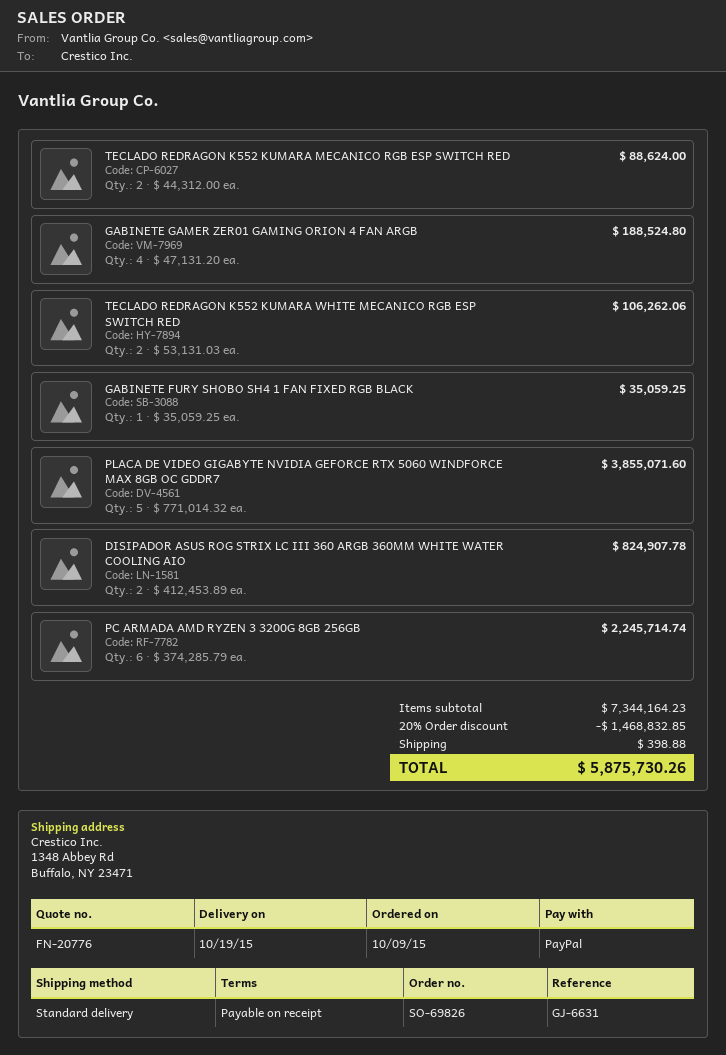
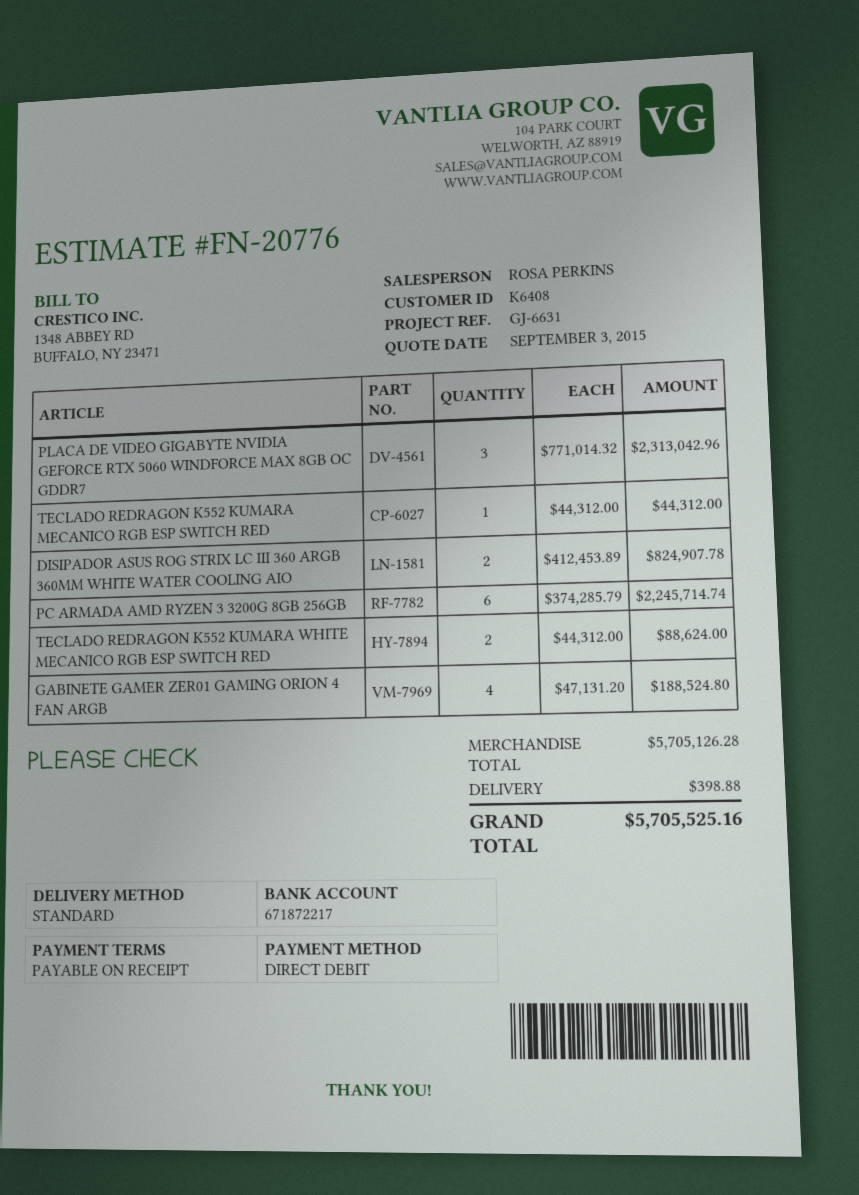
payment method: PayPal -> direct debit
TECLADO REDRAGON K552 KUMARA MECANICO RGB ESP SWITCH RED: 2 x 44312.00 = 88624.00 -> 1 x 44312.00 = 44312.00
TECLADO REDRAGON K552 KUMARA WHITE MECANICO RGB ESP SWITCH RED: 2 x 53131.03 = 106262.06 -> 2 x 44312.00 = 88624.00
GABINETE FURY SHOBO SH4 1 FAN FIXED RGB BLACK: 1 x 35059.25 = 35059.25 -> none
PLACA DE VIDEO GIGABYTE NVIDIA GEFORCE RTX 5060 WINDFORCE MAX 8GB OC GDDR7: 5 x 771014.32 = 3855071.60 -> 3 x 771014.32 = 2313042.96
subtotal: 7344164.23 -> 5705126.28
discount: 20% = 1468832.85 -> none
total: 5875730.26 -> 5705525.16

